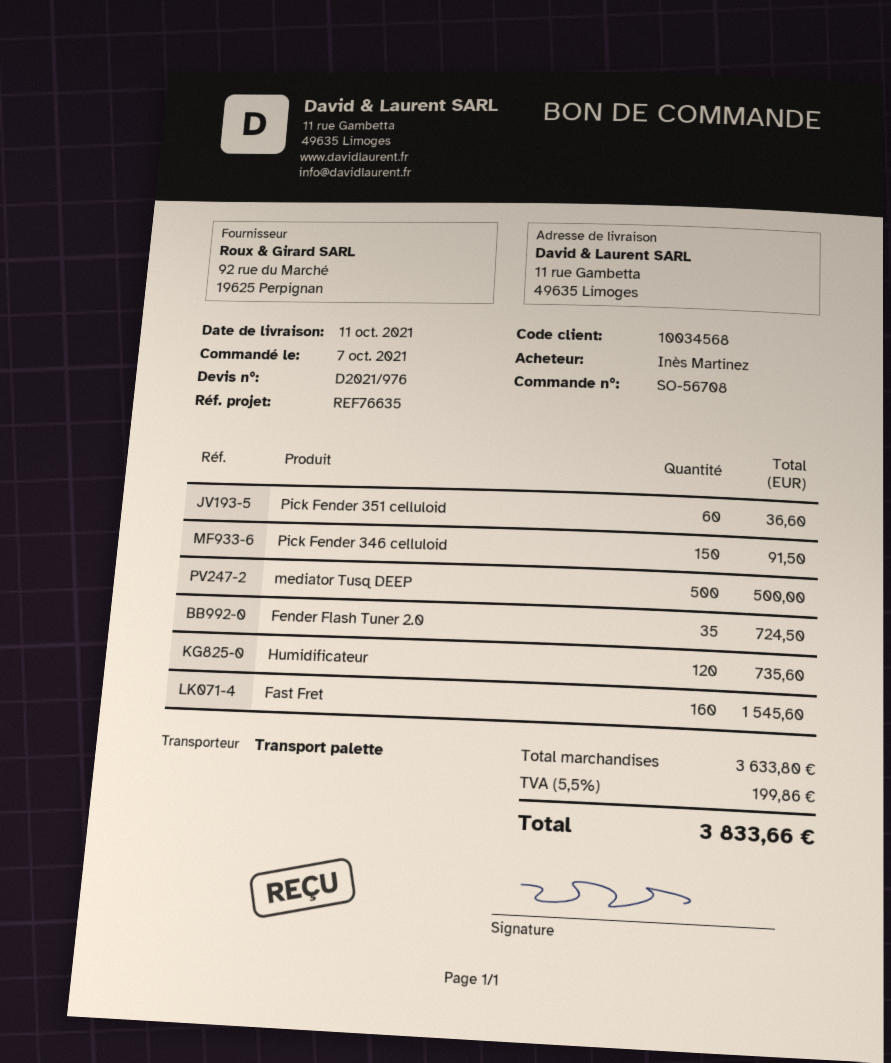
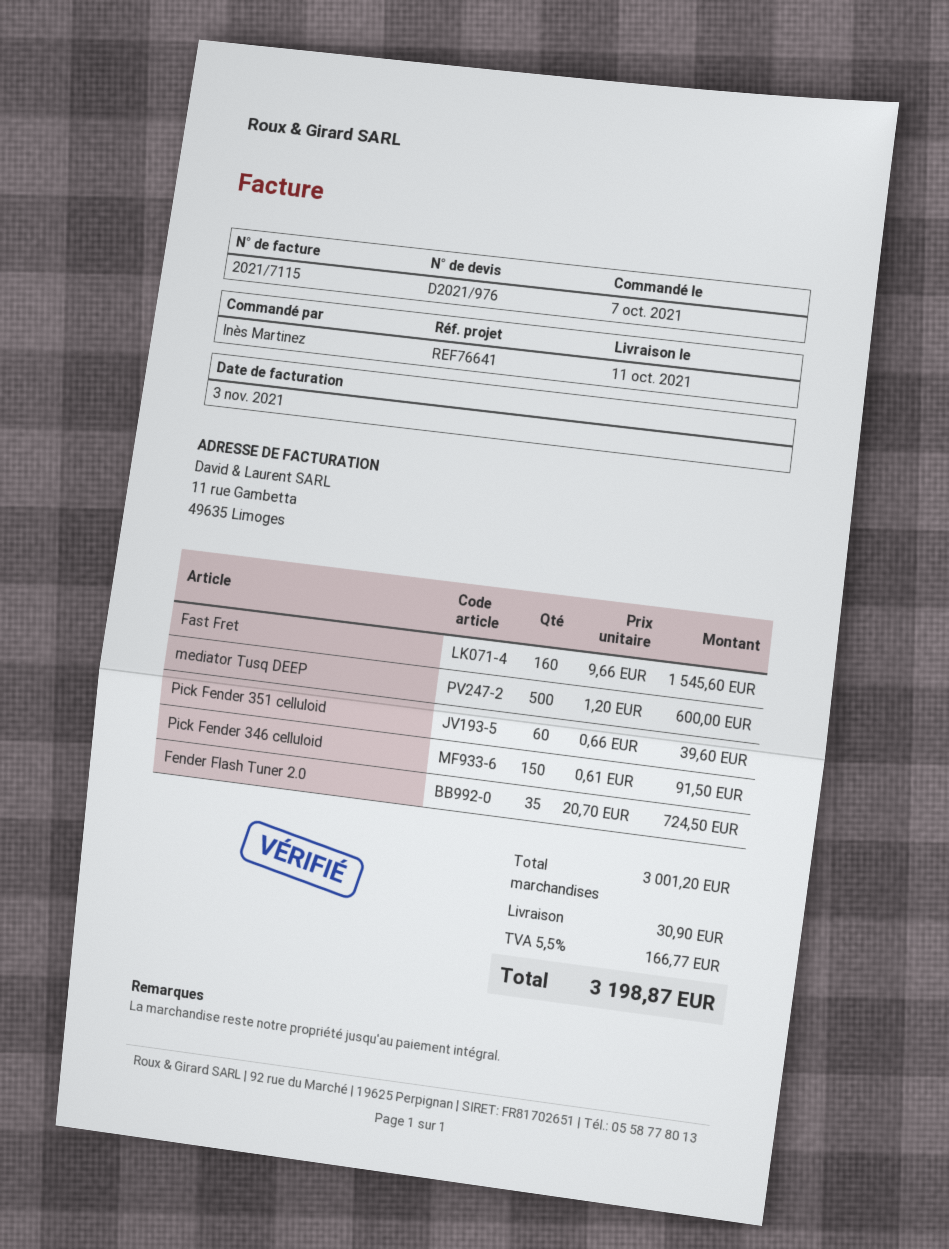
reference: REF76635 -> REF76641
Pick Fender 351 celluloid: 60 for 36.60 -> 60 for 39.60
mediator Tusq DEEP: 500 for 500.00 -> 500 for 600.00
Humidificateur: 120 for 735.60 -> none
subtotal: 3633.80 -> 3001.20
shipping: none -> 30.90
tax: 5.5% = 199.86 -> 5.5% = 166.77
total: 3833.66 -> 3198.87

